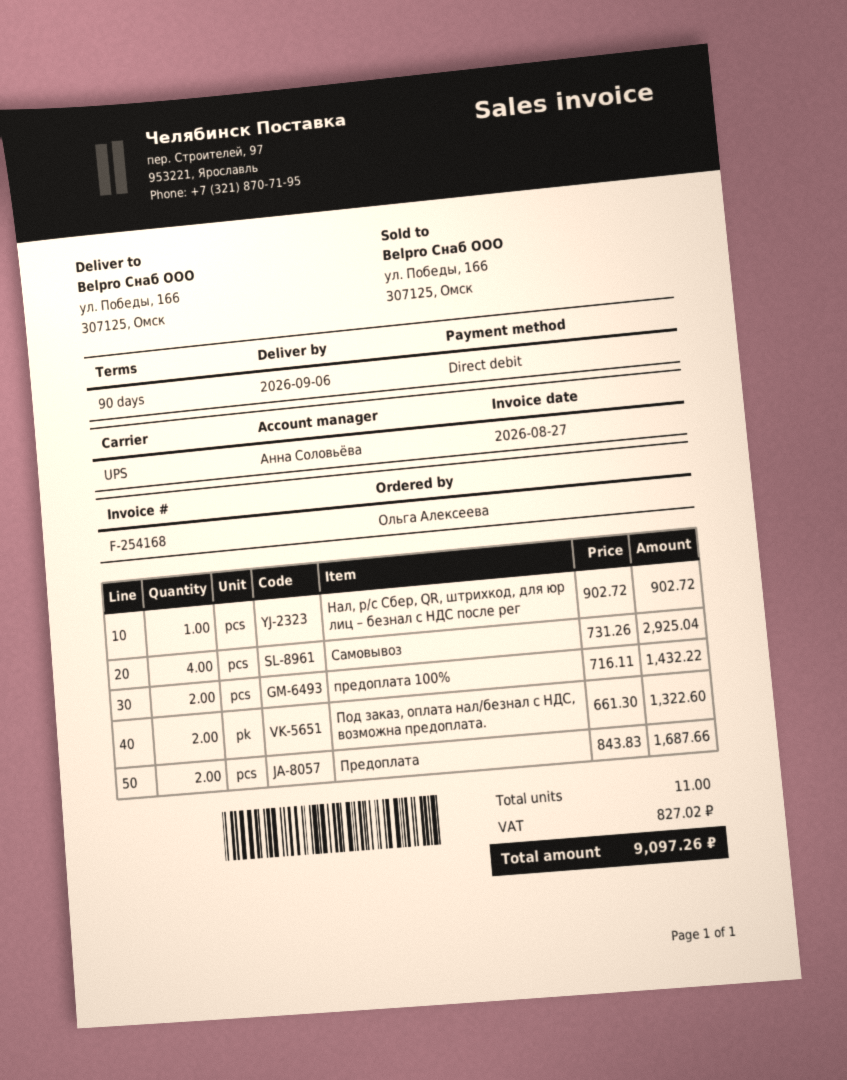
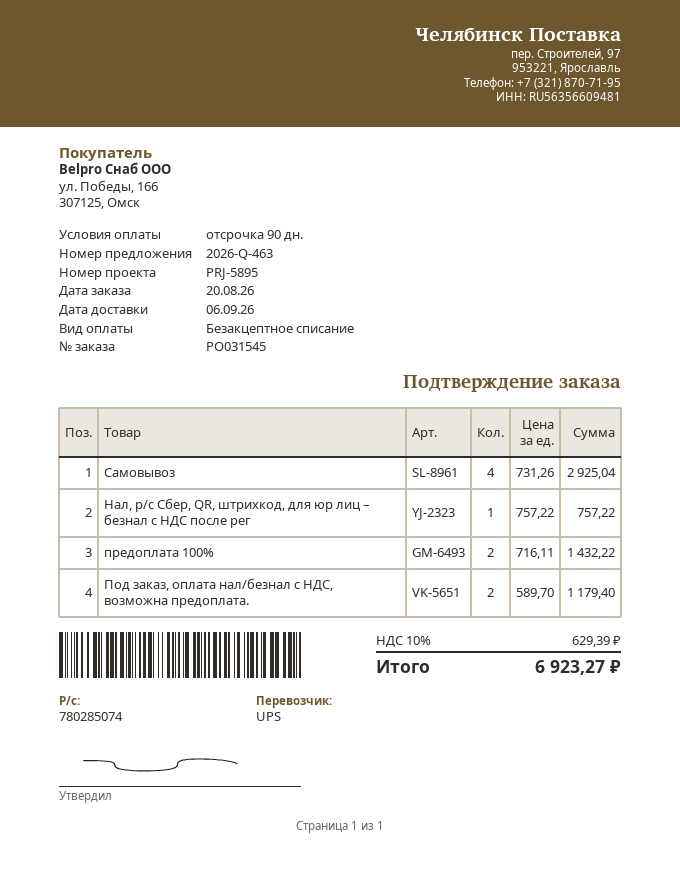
Нал, р/с Сбер, QR, штрихкод, для юр лиц – безнал с НДС после рег: 1 x 902.72 = 902.72 -> 1 x 757.22 = 757.22
Под заказ, оплата нал/безнал с НДС, возможна предоплата.: 2 x 661.30 = 1322.60 -> 2 x 589.70 = 1179.40
Предоплата: 2 x 843.83 = 1687.66 -> none
tax: 827.02 -> 629.39
total: 9097.26 -> 6923.27

